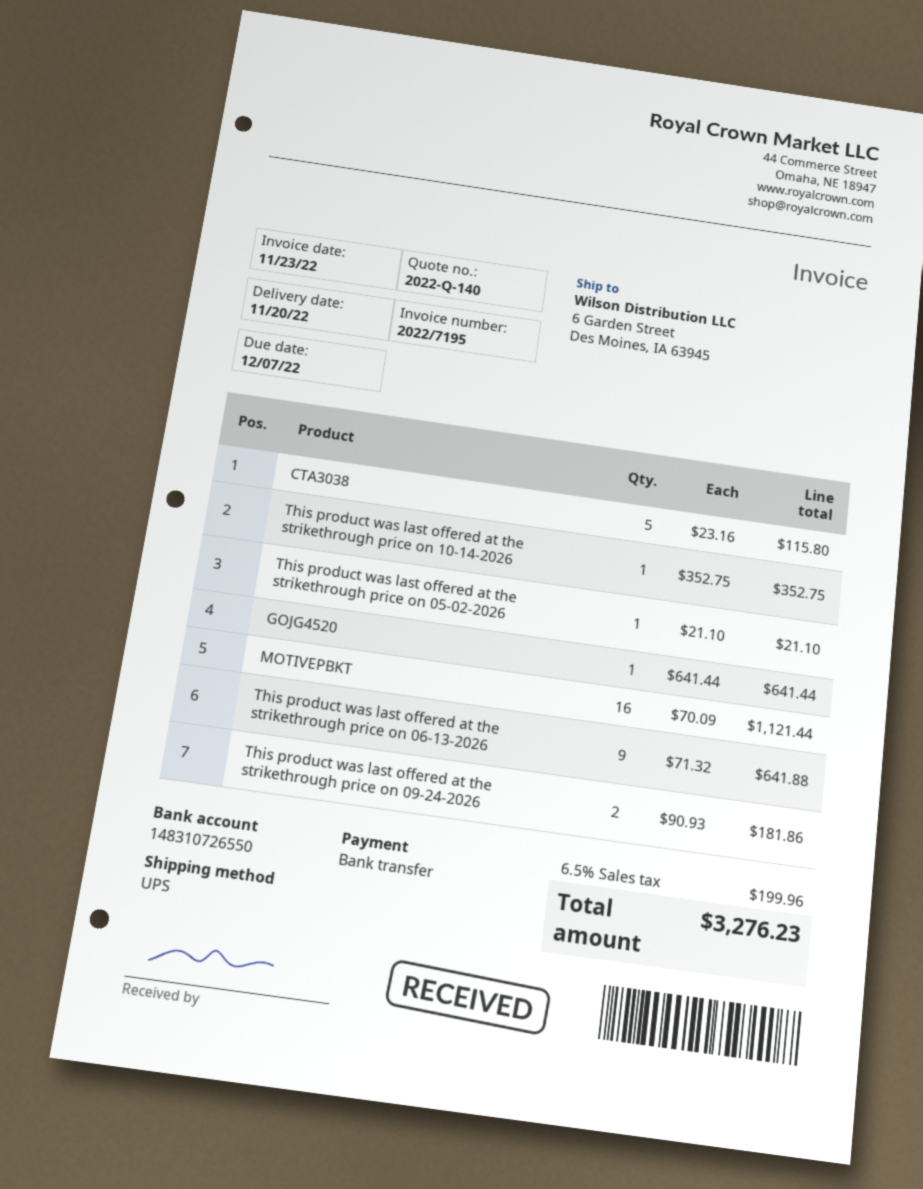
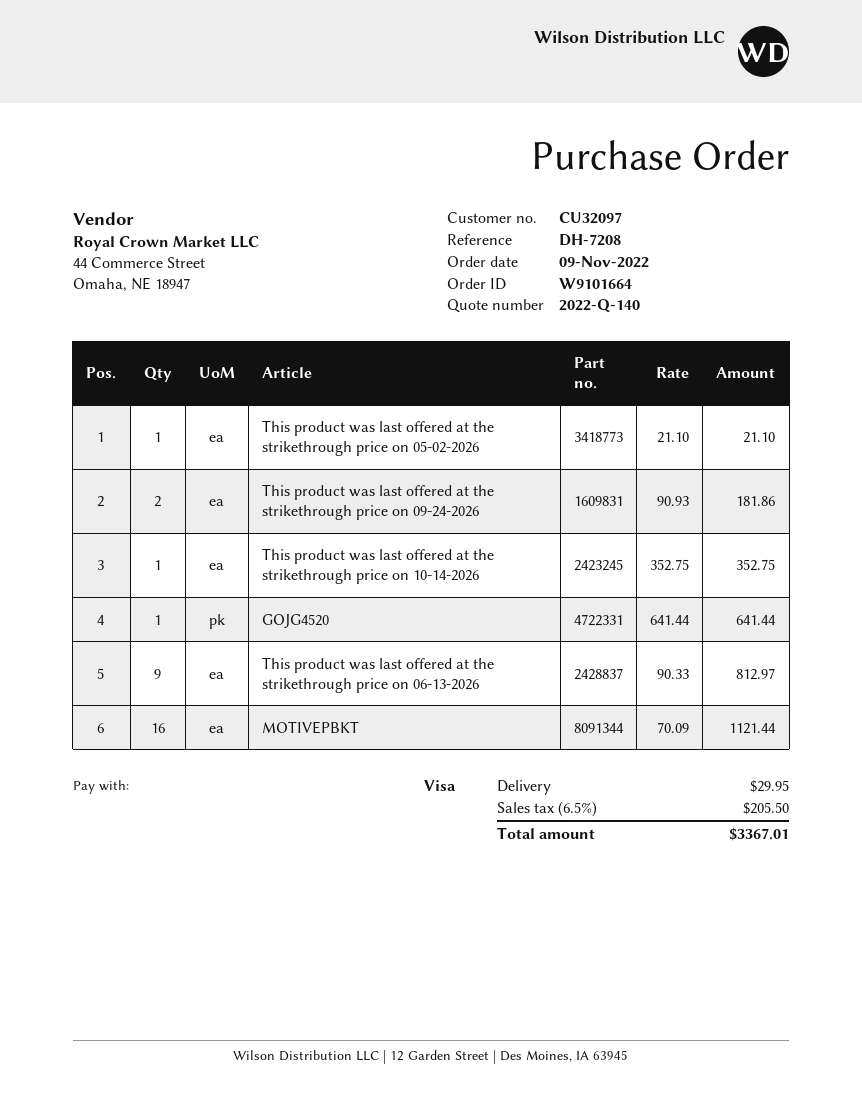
payment method: bank transfer -> Visa
CTA3038: 5 x 23.16 = 115.80 -> none
This product was last offered at the strikethrough price on 06-13-2026: 9 x 71.32 = 641.88 -> 9 x 90.33 = 812.97
shipping: none -> 29.95
tax: 6.5% = 199.96 -> 6.5% = 205.50
total: 3276.23 -> 3367.01

